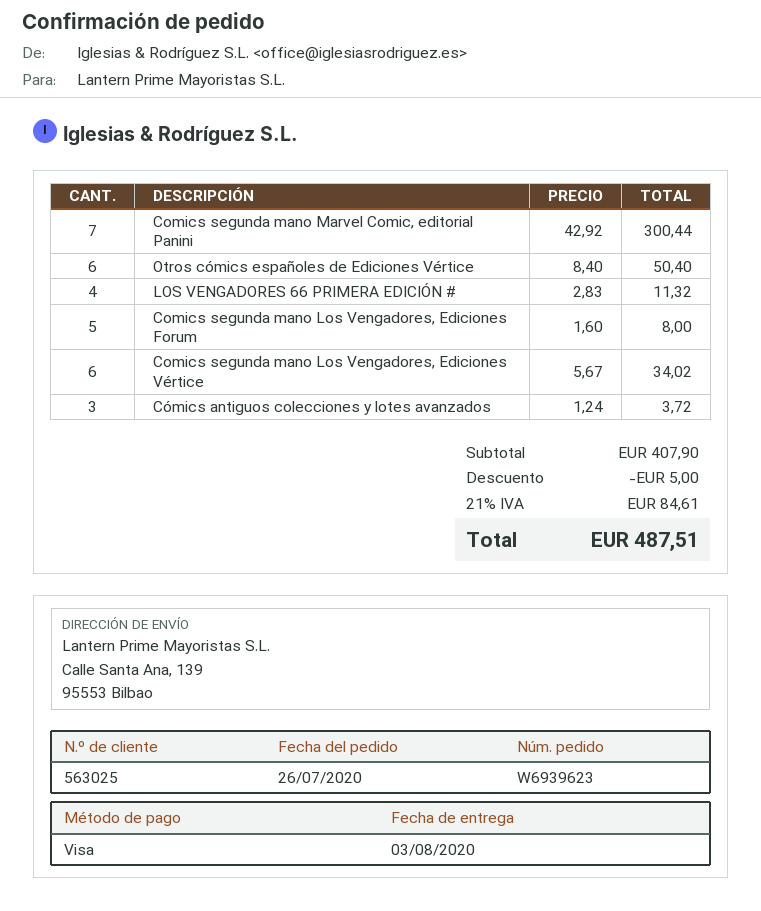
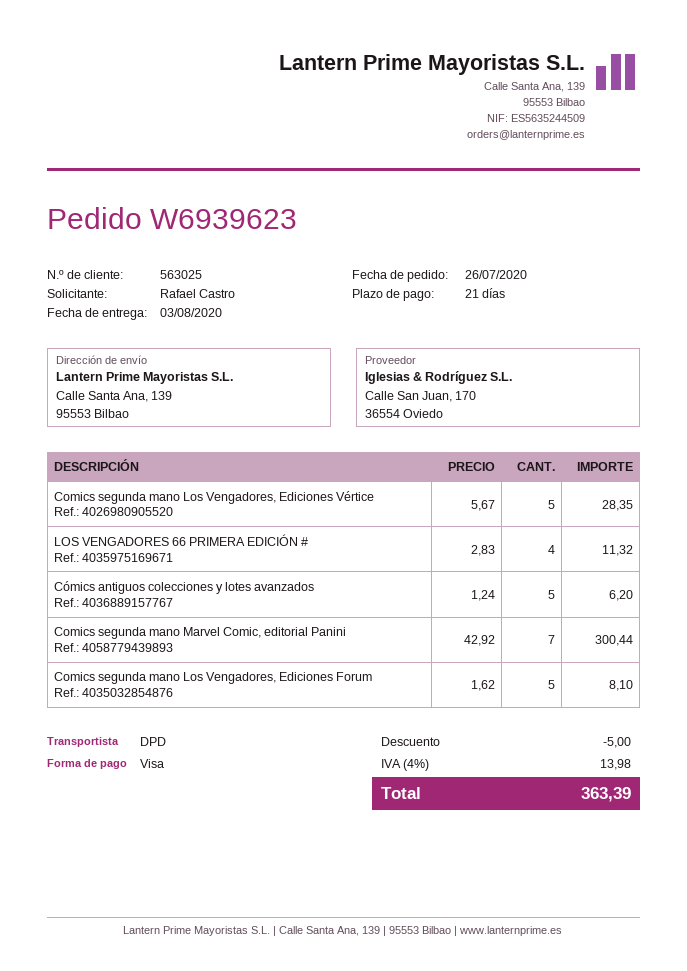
Otros cómics españoles de Ediciones Vértice: 6 x 8.40 = 50.40 -> none
Comics segunda mano Los Vengadores, Ediciones Forum: 5 x 1.60 = 8.00 -> 5 x 1.62 = 8.10
Comics segunda mano Los Vengadores, Ediciones Vértice: 6 x 5.67 = 34.02 -> 5 x 5.67 = 28.35
Cómics antiguos colecciones y lotes avanzados: 3 x 1.24 = 3.72 -> 5 x 1.24 = 6.20
tax: 21% = 84.61 -> 4% = 13.98
total: 487.51 -> 363.39

